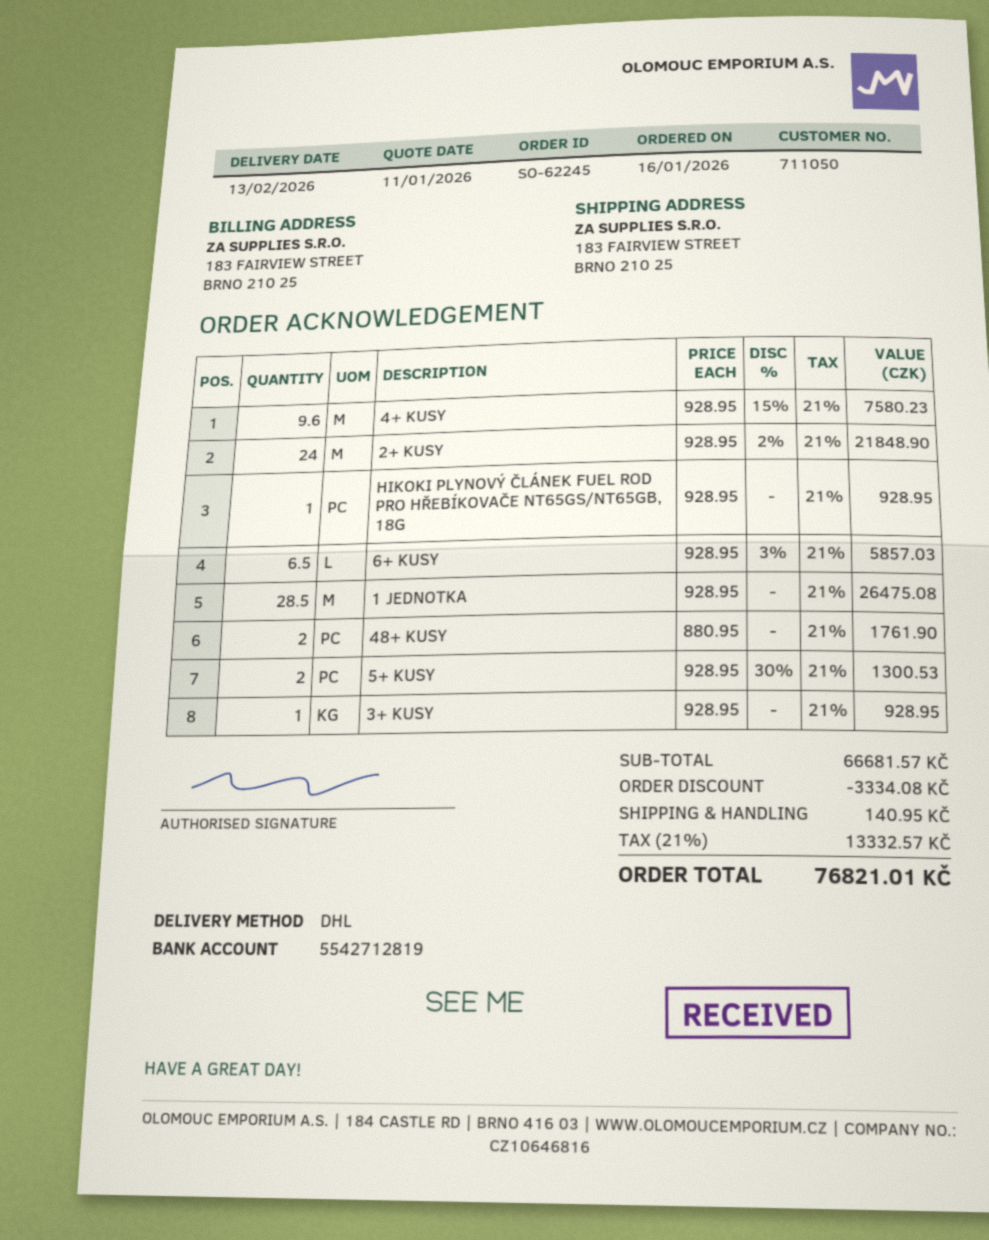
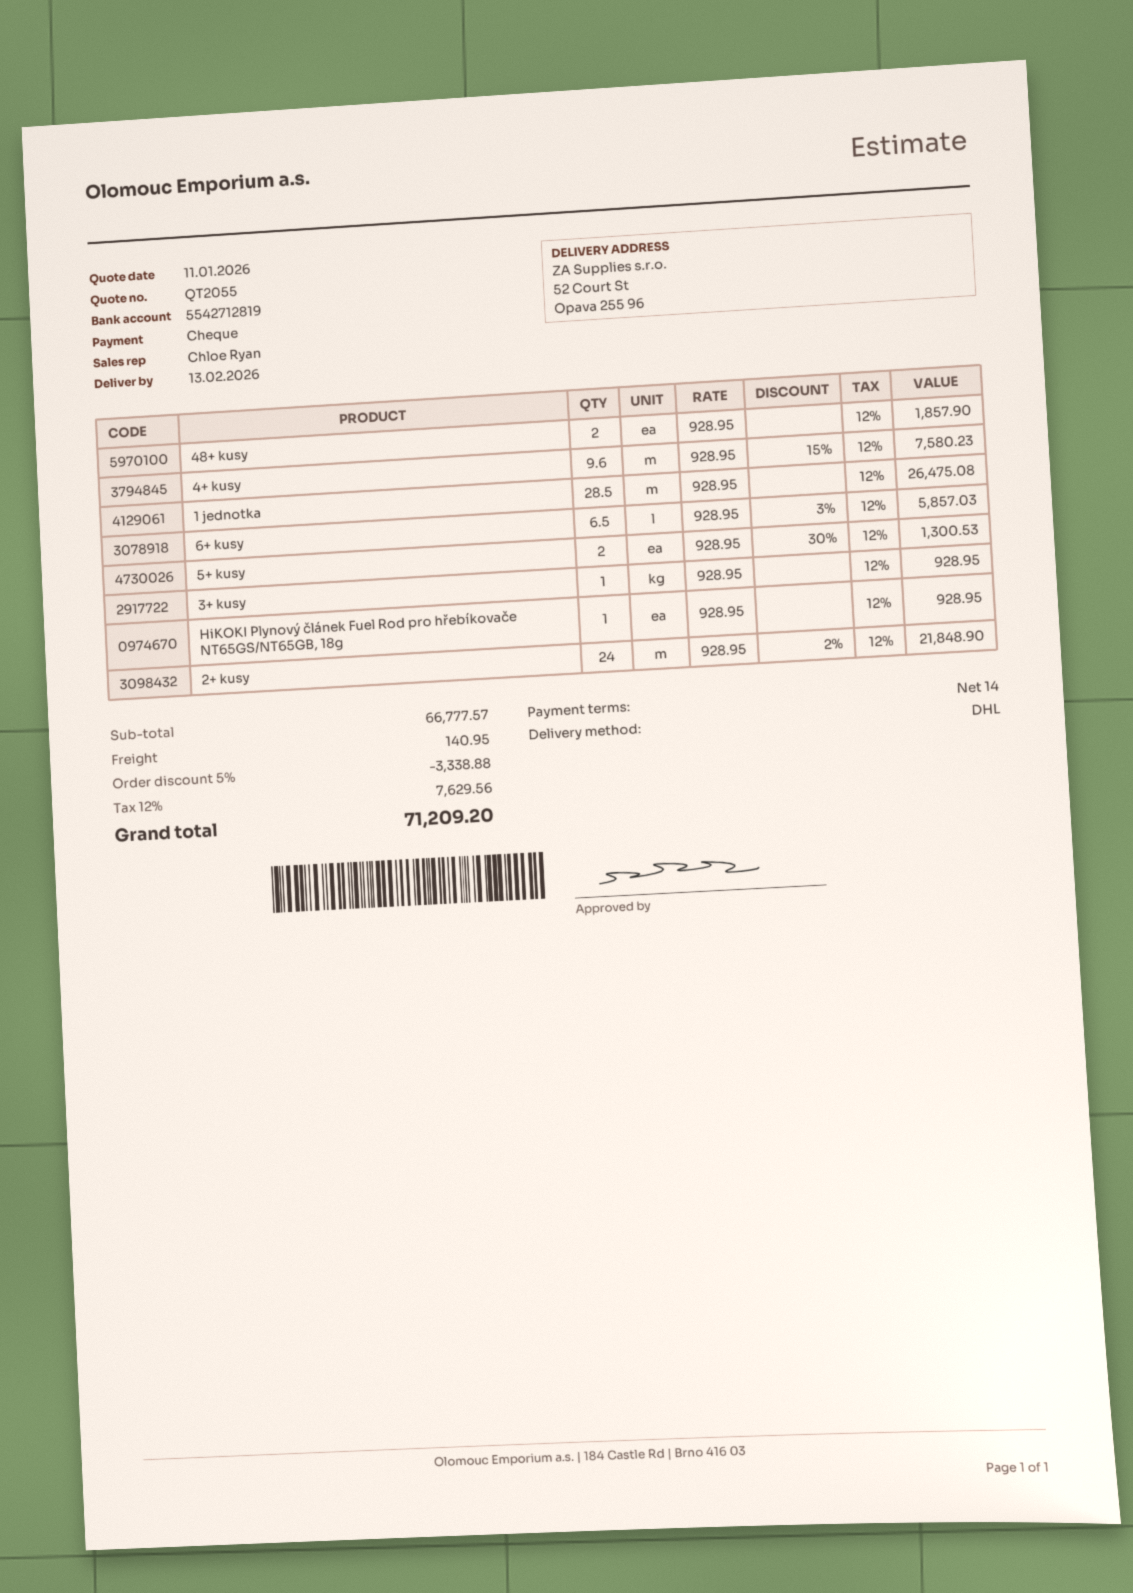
ship to: 183 FAIRVIEW STREET, BRNO 210 25 -> 52 Court St, Opava 255 96
48+ KUSY: 2 x 880.95 = 1761.90 -> 2 x 928.95 = 1857.90
subtotal: 66681.57 -> 66777.57
discount: 3334.08 -> 3338.88
tax: 21% = 13332.57 -> 12% = 7629.56
total: 76821.01 -> 71209.20

